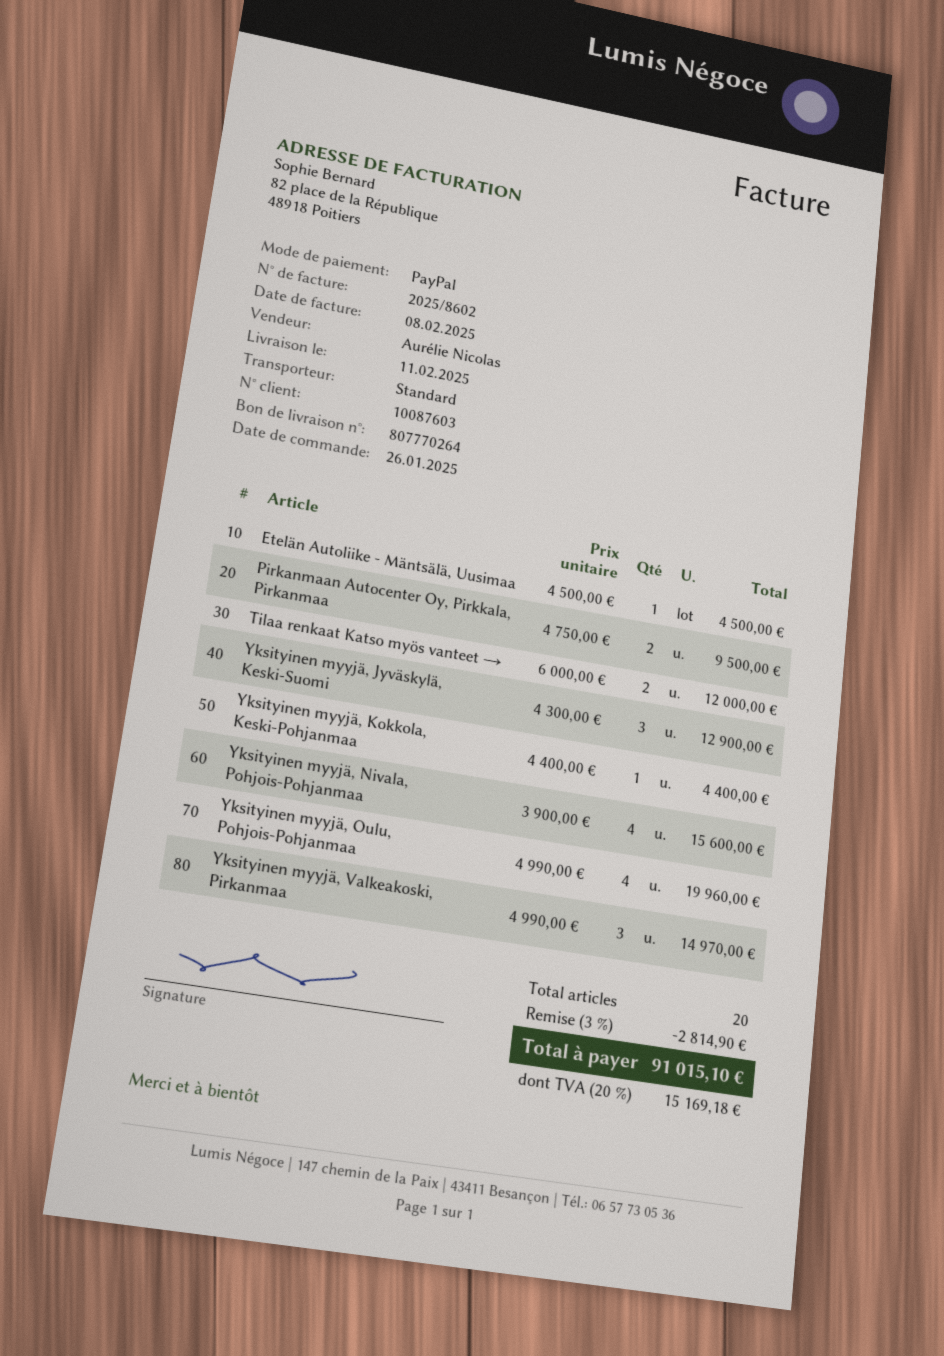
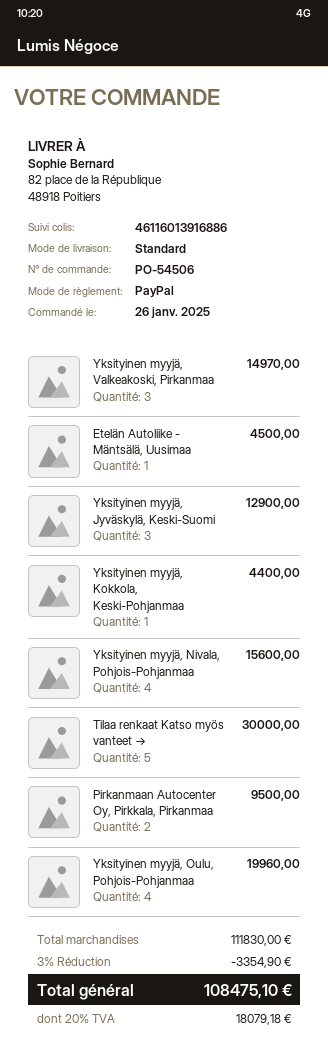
Tilaa renkaat Katso myös vanteet →: 2 for 12000.00 -> 5 for 30000.00
discount: 3% = 2814.90 -> 3% = 3354.90
tax: 20% = 15169.18 -> 20% = 18079.18
total: 91015.10 -> 108475.10

